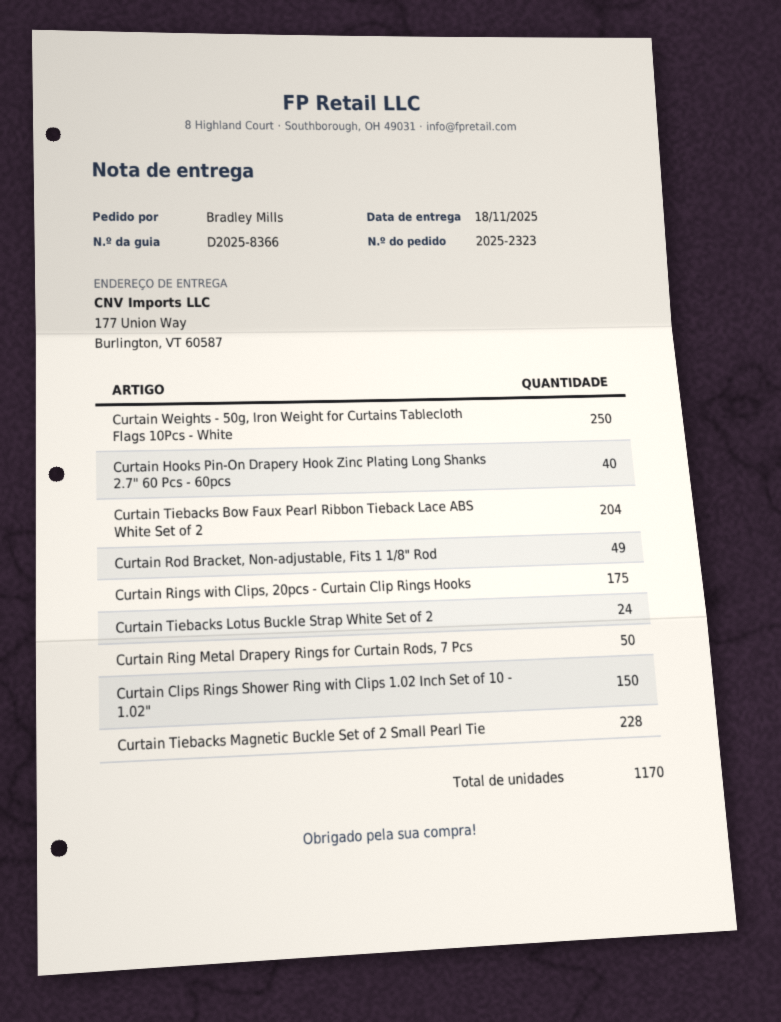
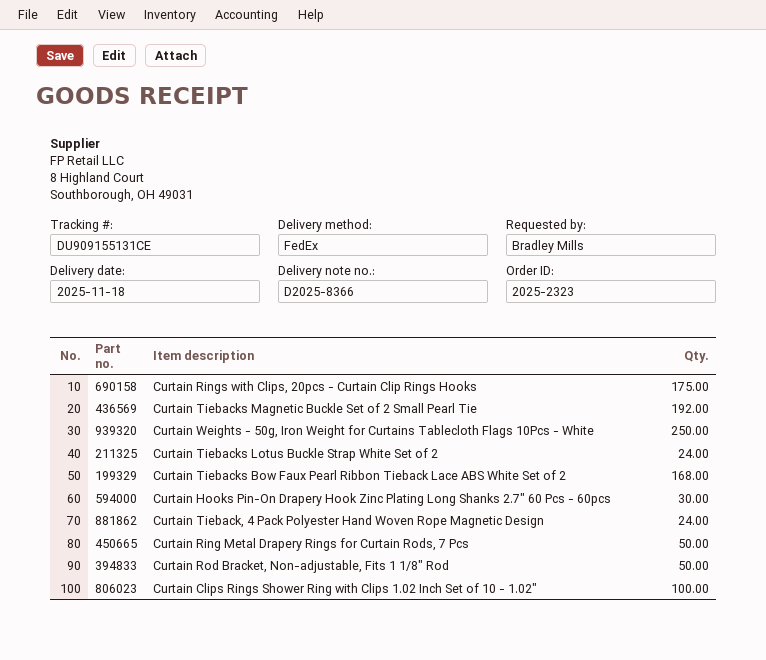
Curtain Hooks Pin-On Drapery Hook Zinc Plating Long Shanks 2.7" 60 Pcs - 60pcs: 40 -> 30
Curtain Tiebacks Bow Faux Pearl Ribbon Tieback Lace ABS White Set of 2: 204 -> 168
Curtain Rod Bracket, Non-adjustable, Fits 1 1/8" Rod: 49 -> 50
Curtain Clips Rings Shower Ring with Clips 1.02 Inch Set of 10 - 1.02": 150 -> 100
Curtain Tiebacks Magnetic Buckle Set of 2 Small Pearl Tie: 228 -> 192
Curtain Tieback, 4 Pack Polyester Hand Woven Rope Magnetic Design: none -> 24

